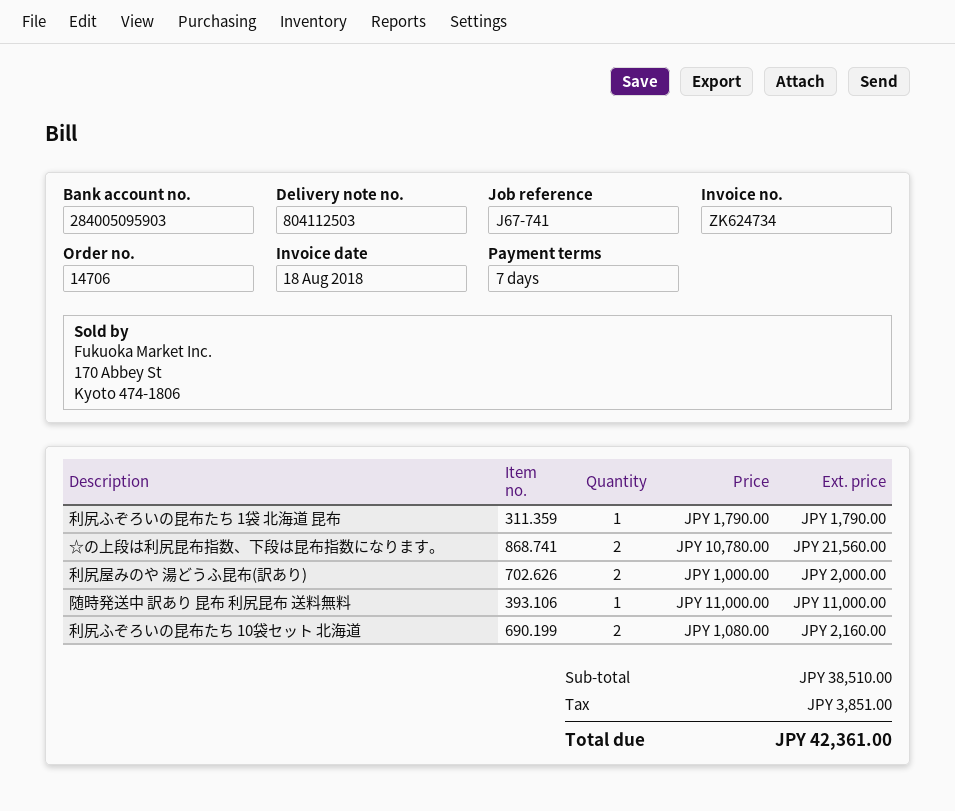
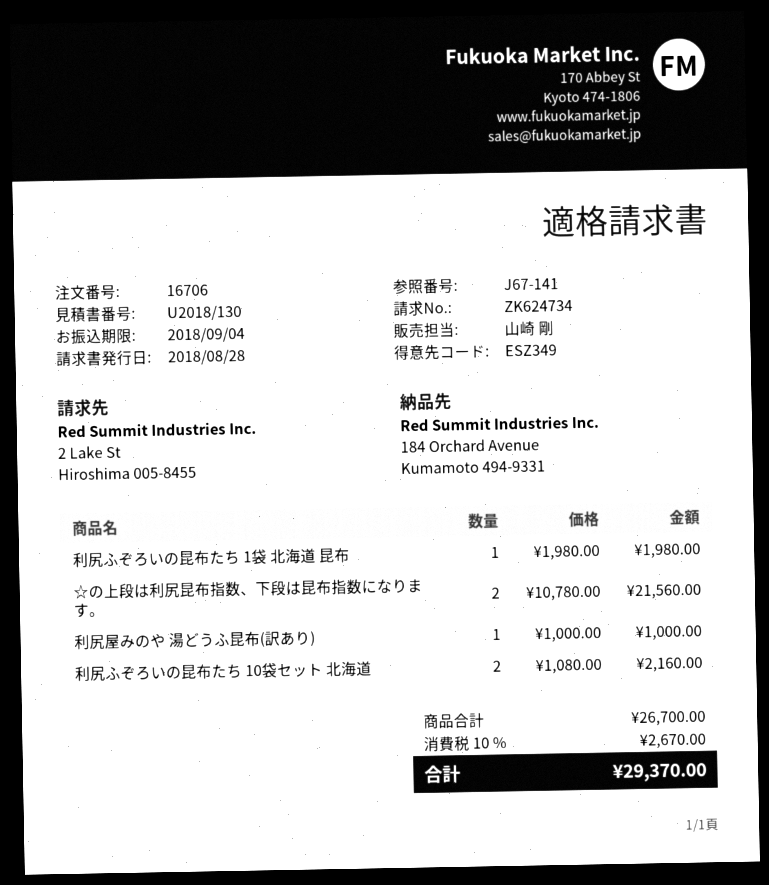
order number: 14706 -> 16706
invoice date: 2018-08-18 -> 2018-08-28
reference: J67-741 -> J67-141
利尻ふぞろいの昆布たち 1袋 北海道 昆布: 1 x 1790.00 = 1790.00 -> 1 x 1980.00 = 1980.00
利尻屋みのや 湯どうふ昆布(訳あり): 2 x 1000.00 = 2000.00 -> 1 x 1000.00 = 1000.00
随時発送中 訳あり 昆布 利尻昆布 送料無料: 1 x 11000.00 = 11000.00 -> none
subtotal: 38510.00 -> 26700.00
tax: 3851.00 -> 2670.00
total: 42361.00 -> 29370.00

